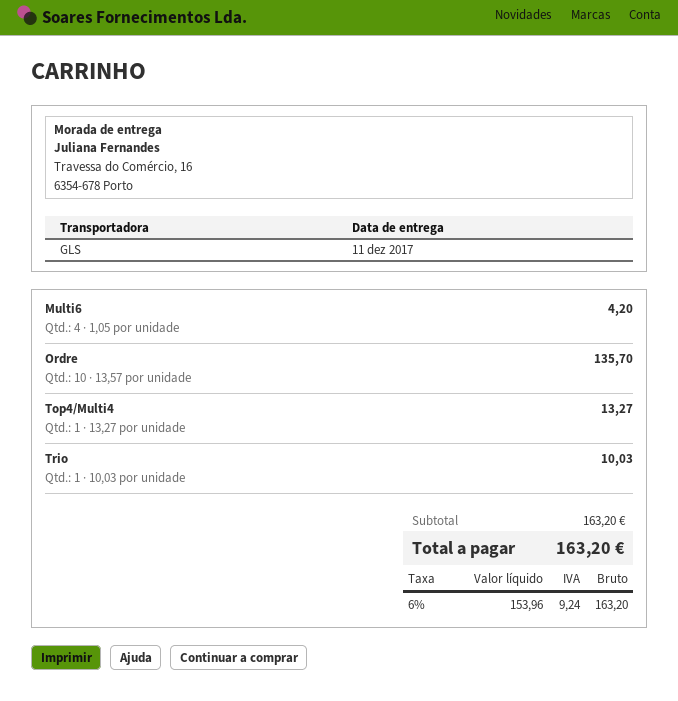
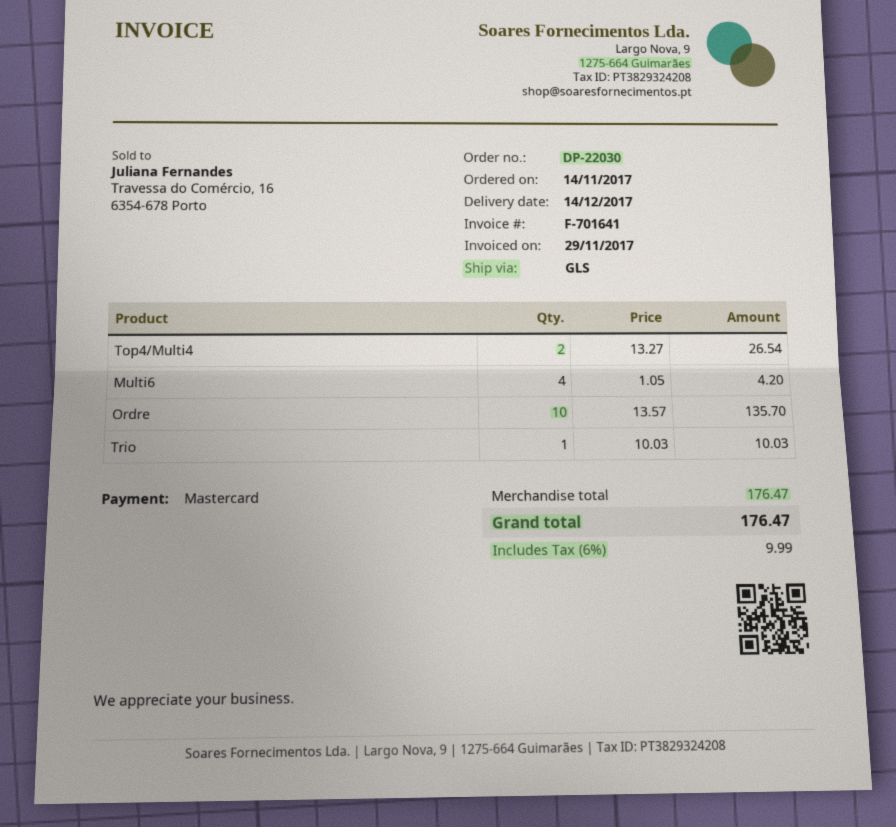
delivery date: 2017-12-11 -> 2017-12-14
Top4/Multi4: 1 x 13.27 = 13.27 -> 2 x 13.27 = 26.54
subtotal: 163.20 -> 176.47
tax: 6% = 9.24 -> 6% = 9.99
total: 163.20 -> 176.47

